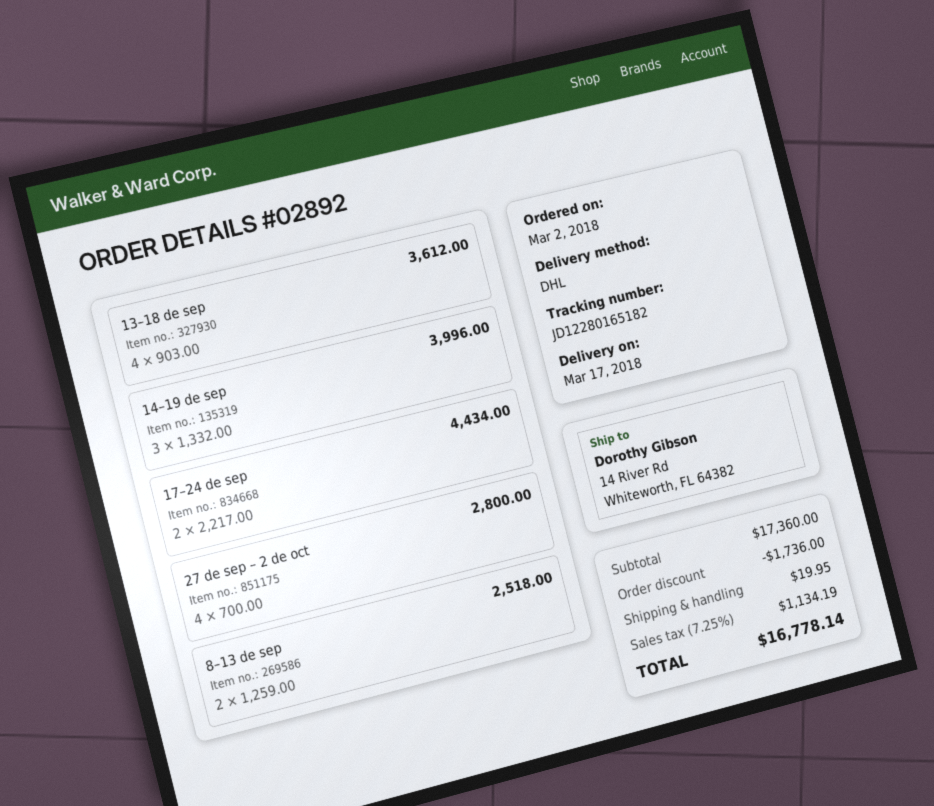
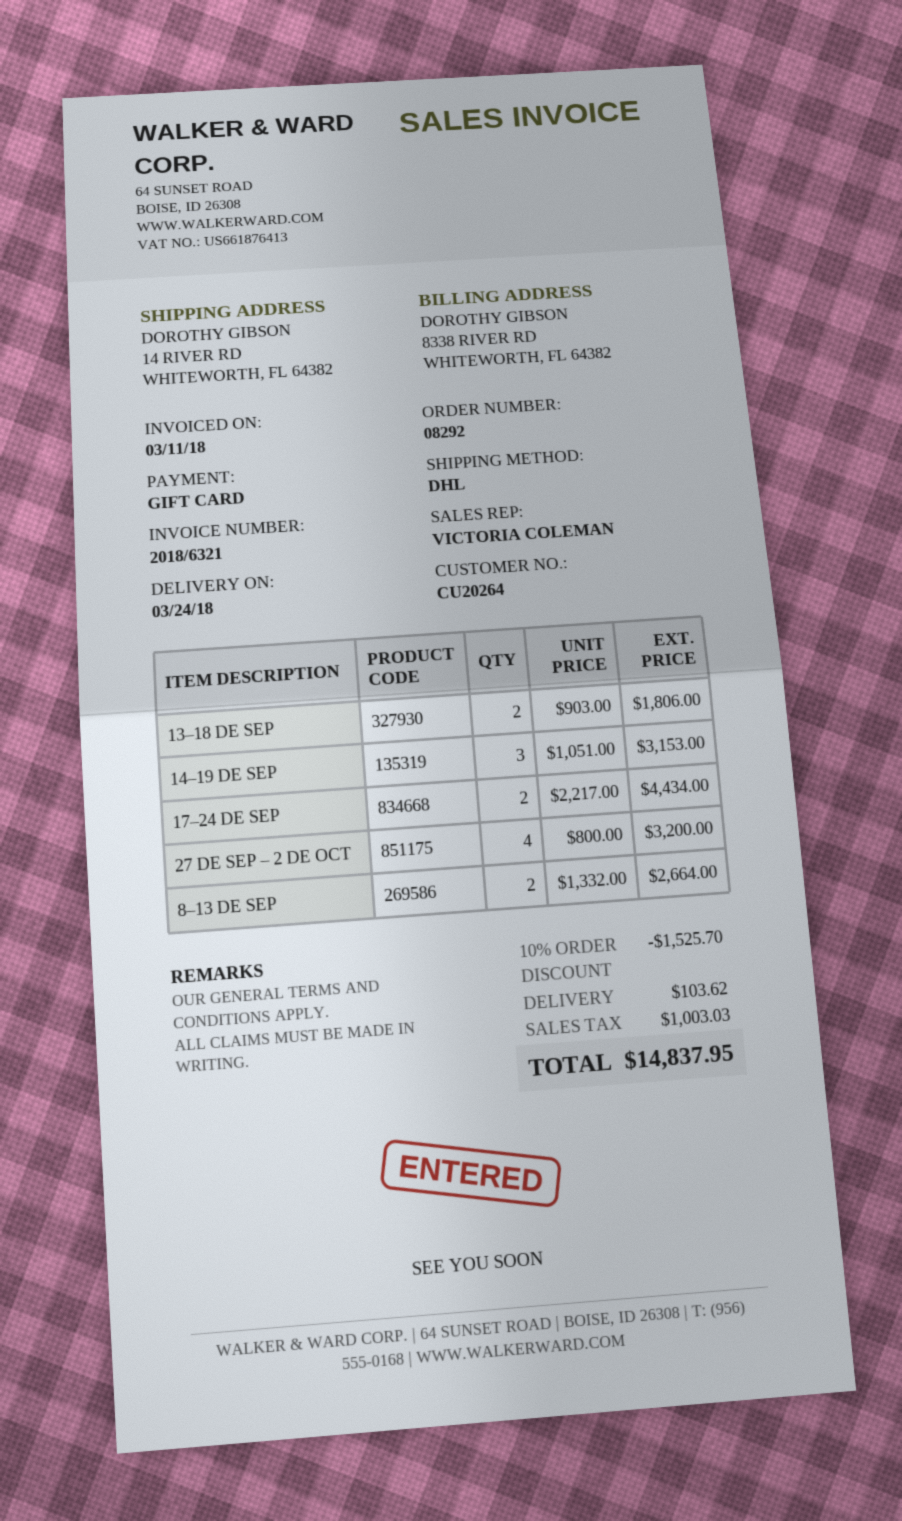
order number: 02892 -> 08292
delivery date: 2018-03-17 -> 2018-03-24
13–18 de sep: 4 x 903.00 = 3612.00 -> 2 x 903.00 = 1806.00
14–19 de sep: 3 x 1332.00 = 3996.00 -> 3 x 1051.00 = 3153.00
27 de sep – 2 de oct: 4 x 700.00 = 2800.00 -> 4 x 800.00 = 3200.00
8–13 de sep: 2 x 1259.00 = 2518.00 -> 2 x 1332.00 = 2664.00
discount: 1736.00 -> 1525.70
shipping: 19.95 -> 103.62
tax: 1134.19 -> 1003.03
total: 16778.14 -> 14837.95

